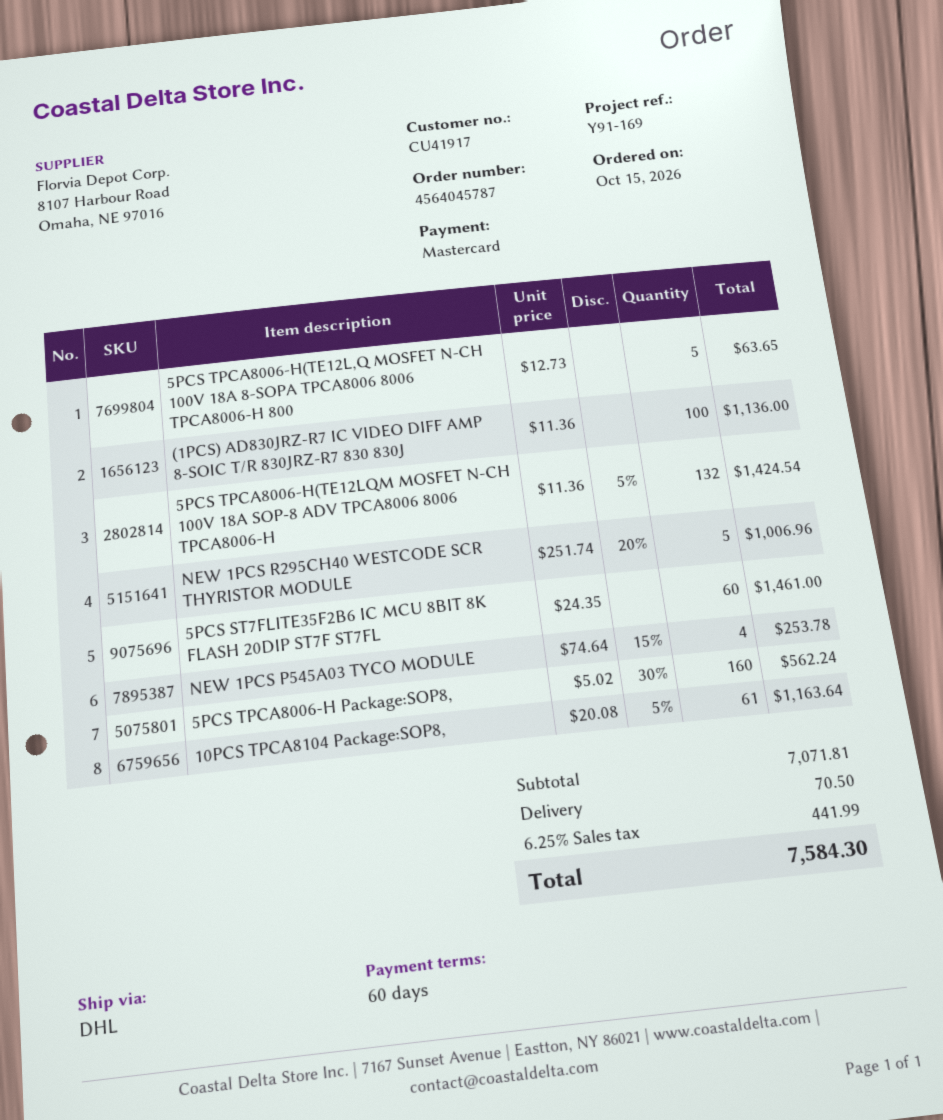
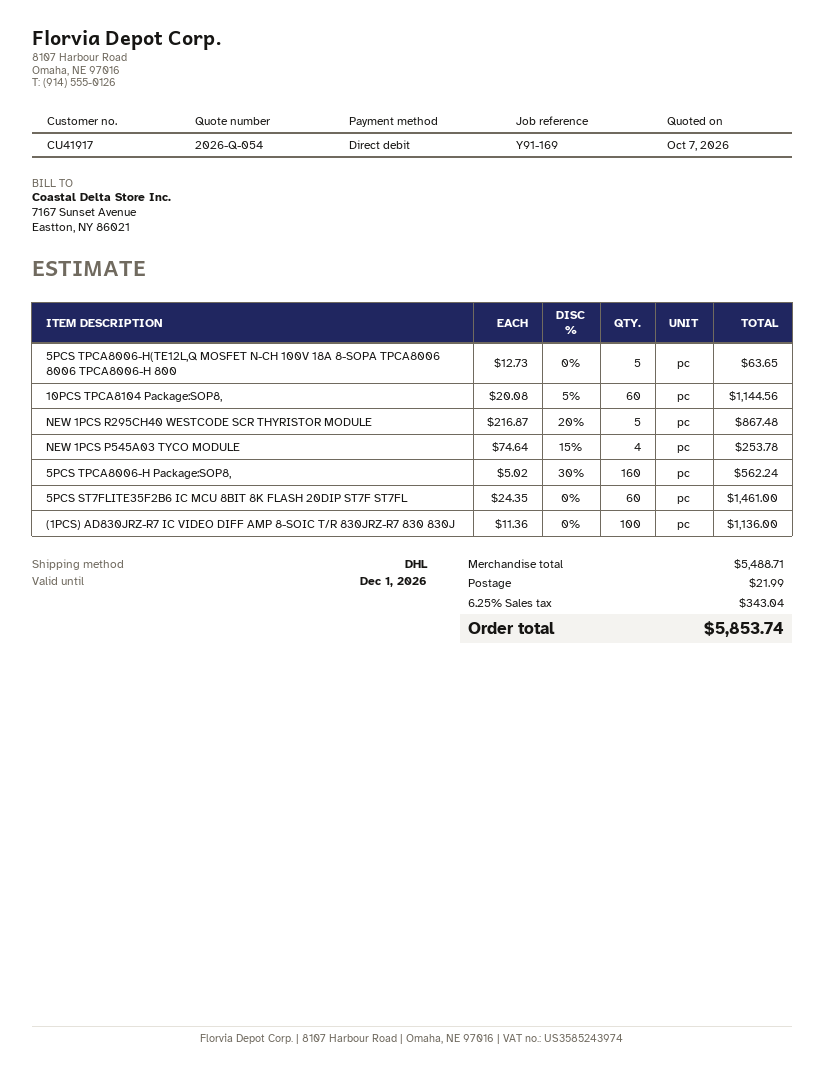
payment method: Mastercard -> direct debit
5PCS TPCA8006-H(TE12LQM MOSFET N-CH 100V 18A SOP-8 ADV TPCA8006 8006 TPCA8006-H: 132 x 11.36 - 5% = 1424.54 -> none
NEW 1PCS R295CH40 WESTCODE SCR THYRISTOR MODULE: 5 x 251.74 - 20% = 1006.96 -> 5 x 216.87 - 20% = 867.48
10PCS TPCA8104 Package:SOP8,: 61 x 20.08 - 5% = 1163.64 -> 60 x 20.08 - 5% = 1144.56
subtotal: 7071.81 -> 5488.71
shipping: 70.50 -> 21.99
tax: 6.25% = 441.99 -> 6.25% = 343.04
total: 7584.30 -> 5853.74

